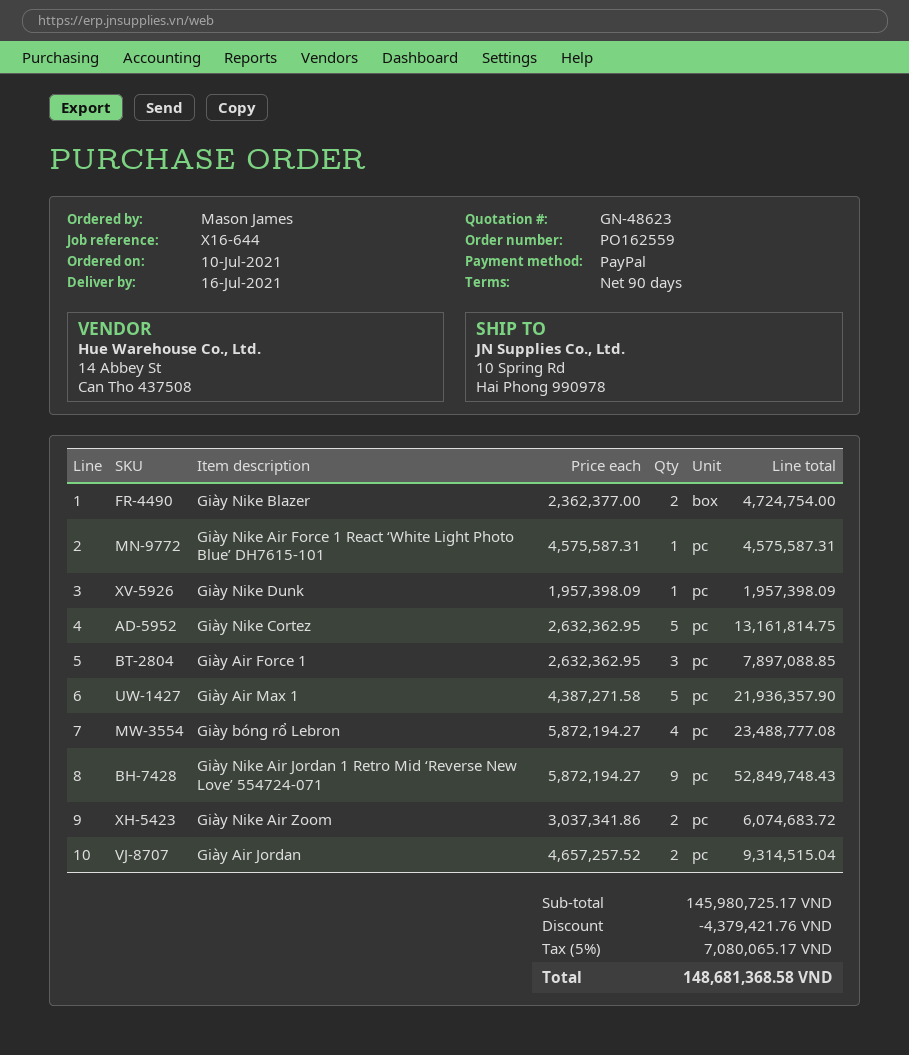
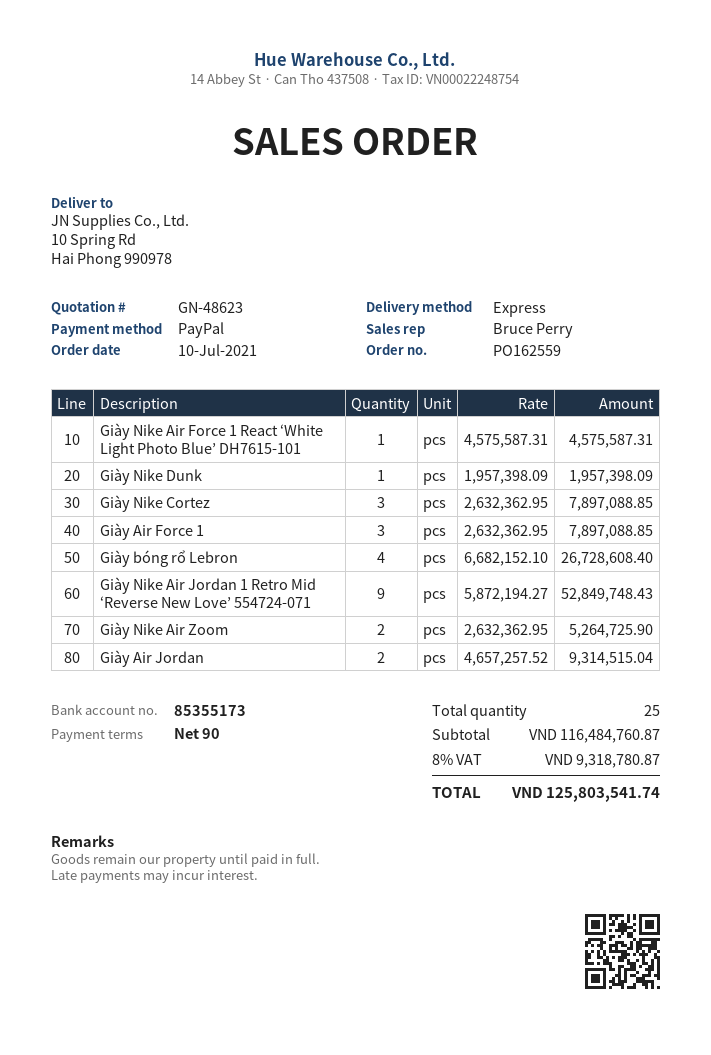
Giày Nike Blazer: 2 x 2362377.00 = 4724754.00 -> none
Giày Nike Cortez: 5 x 2632362.95 = 13161814.75 -> 3 x 2632362.95 = 7897088.85
Giày Air Max 1: 5 x 4387271.58 = 21936357.90 -> none
Giày bóng rổ Lebron: 4 x 5872194.27 = 23488777.08 -> 4 x 6682152.10 = 26728608.40
Giày Nike Air Zoom: 2 x 3037341.86 = 6074683.72 -> 2 x 2632362.95 = 5264725.90
subtotal: 145980725.17 -> 116484760.87
discount: 4379421.76 -> none
tax: 5% = 7080065.17 -> 8% = 9318780.87
total: 148681368.58 -> 125803541.74

